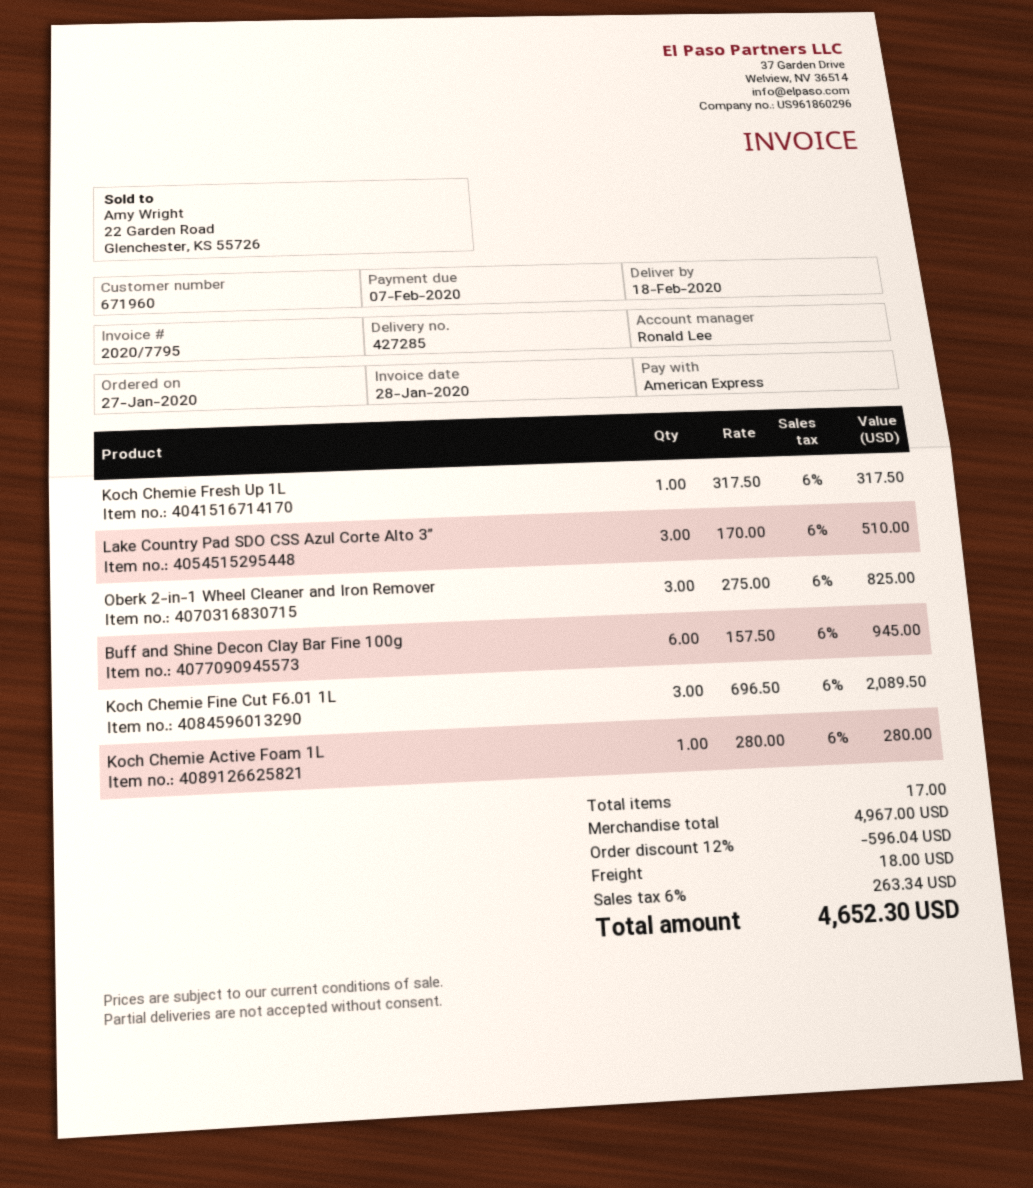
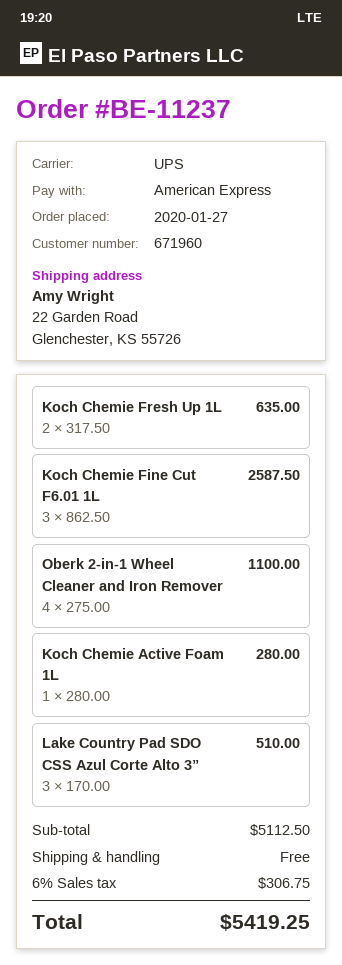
Koch Chemie Fresh Up 1L: 1 x 317.50 = 317.50 -> 2 x 317.50 = 635.00
Oberk 2-in-1 Wheel Cleaner and Iron Remover: 3 x 275.00 = 825.00 -> 4 x 275.00 = 1100.00
Buff and Shine Decon Clay Bar Fine 100g: 6 x 157.50 = 945.00 -> none
Koch Chemie Fine Cut F6.01 1L: 3 x 696.50 = 2089.50 -> 3 x 862.50 = 2587.50
subtotal: 4967.00 -> 5112.50
discount: 12% = 596.04 -> none
shipping: 18.00 -> 0.00
tax: 6% = 263.34 -> 6% = 306.75
total: 4652.30 -> 5419.25

